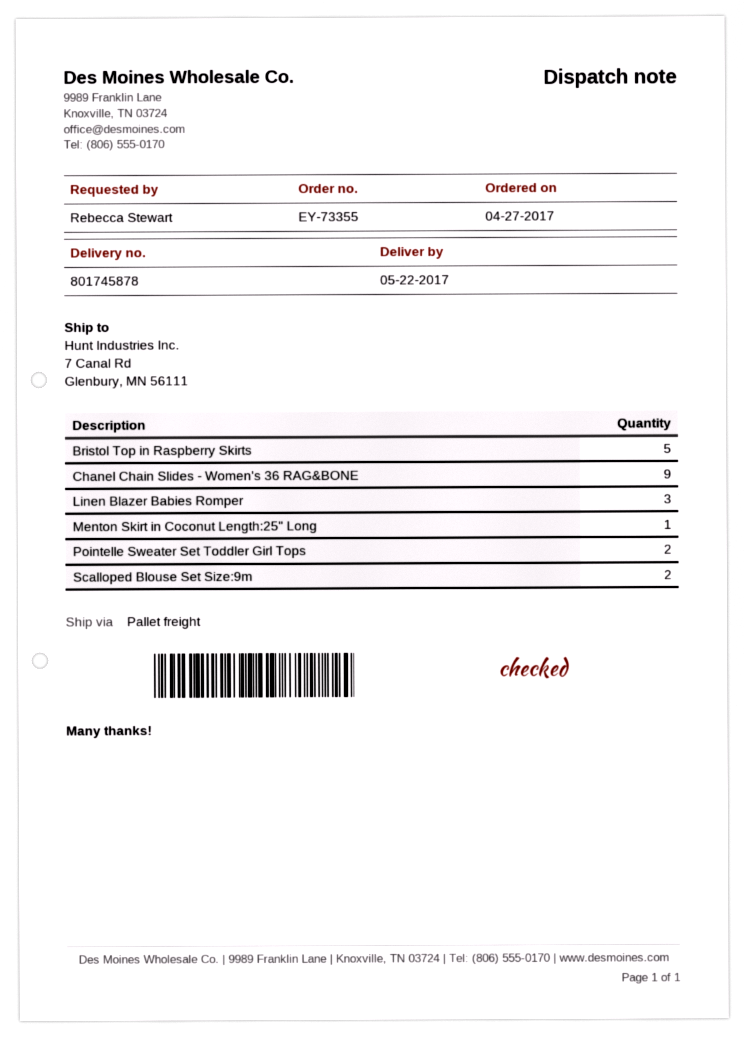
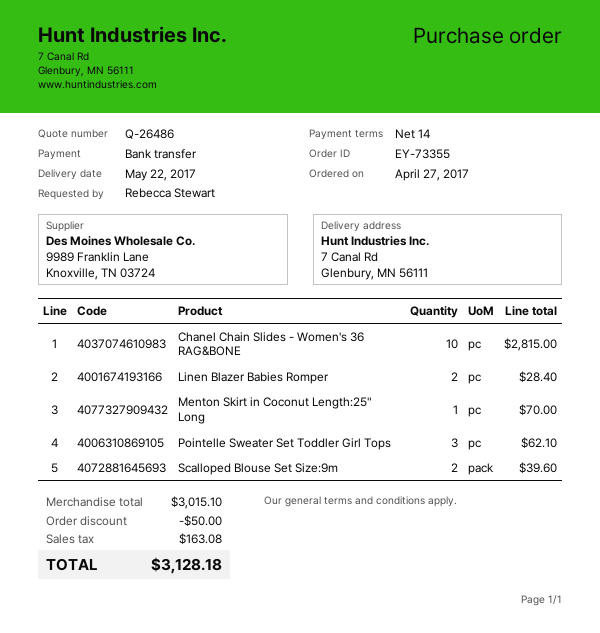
Bristol Top in Raspberry Skirts: 5 -> none
Chanel Chain Slides - Women's 36 RAG&BONE: 9 -> 10
Linen Blazer Babies Romper: 3 -> 2
Pointelle Sweater Set Toddler Girl Tops: 2 -> 3

